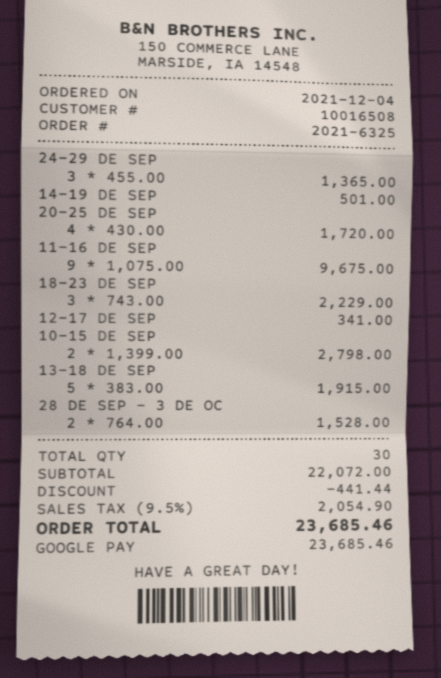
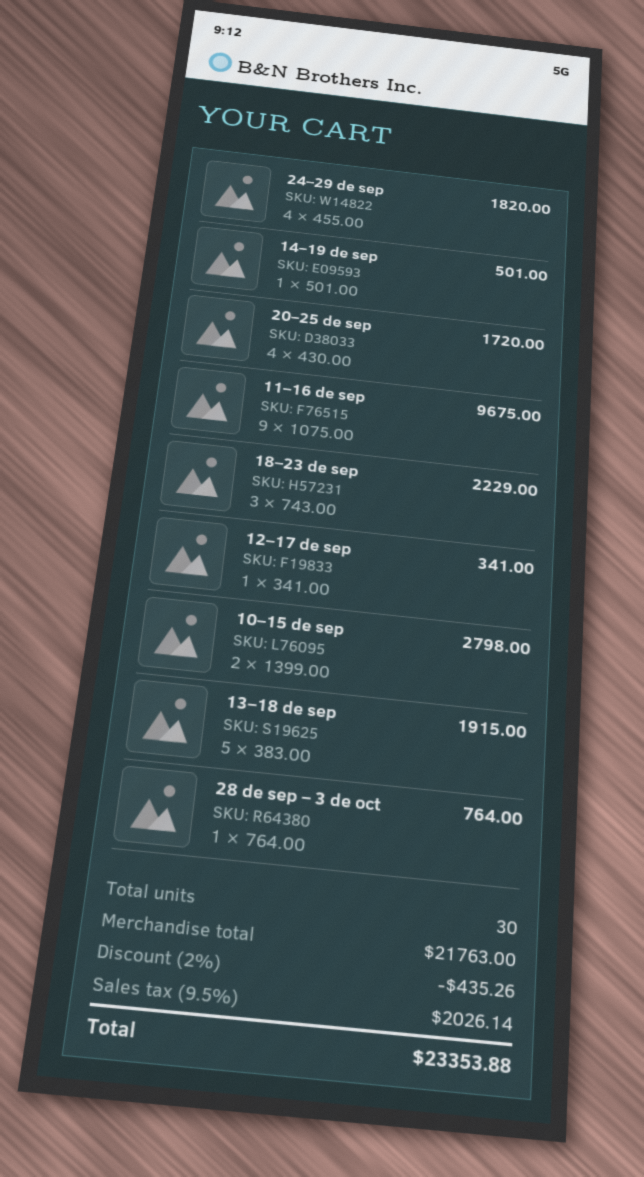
24–29 DE SEP: 3 x 455.00 = 1365.00 -> 4 x 455.00 = 1820.00
28 DE SEP – 3 DE OC: 2 x 764.00 = 1528.00 -> 1 x 764.00 = 764.00
subtotal: 22072.00 -> 21763.00
discount: 441.44 -> 435.26
tax: 9.5% = 2054.90 -> 9.5% = 2026.14
total: 23685.46 -> 23353.88

